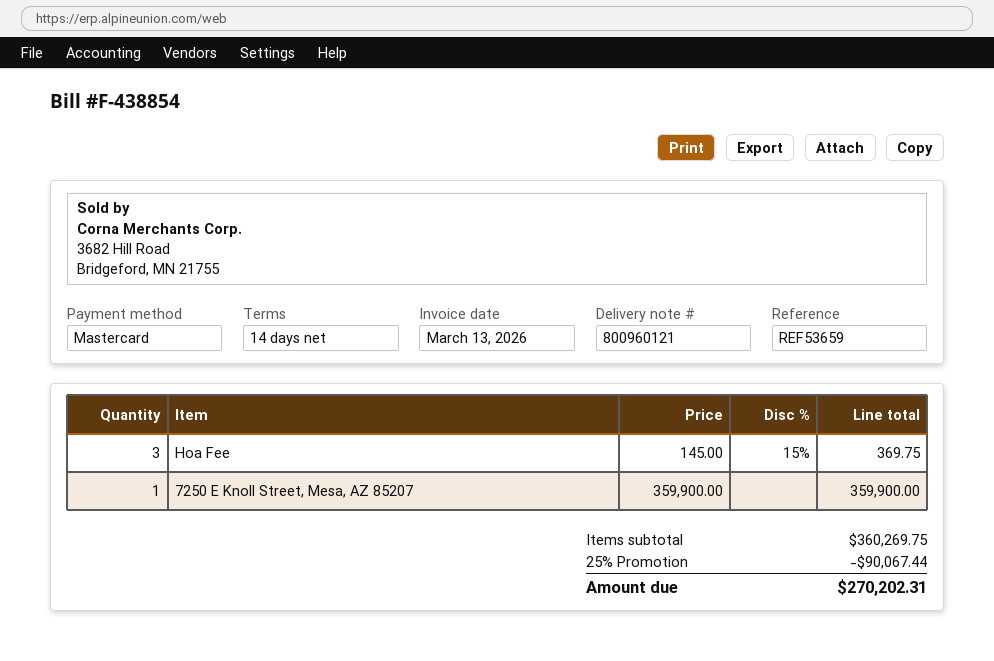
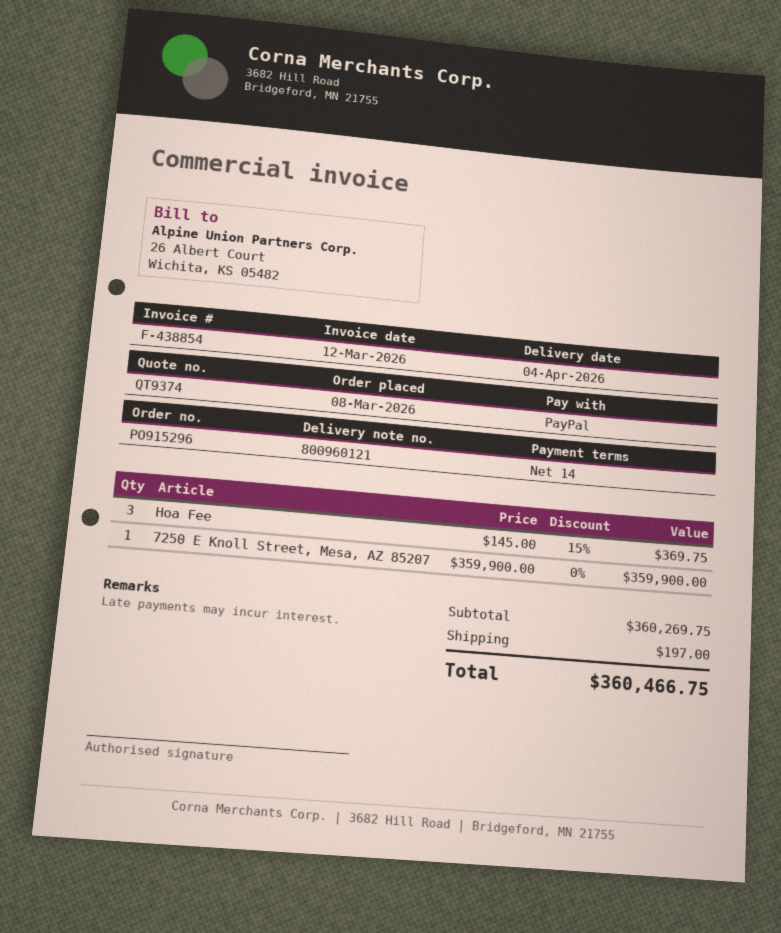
invoice date: 2026-03-13 -> 2026-03-12
payment method: Mastercard -> PayPal
discount: 25% = 90067.44 -> none
shipping: none -> 197.00
total: 270202.31 -> 360466.75

